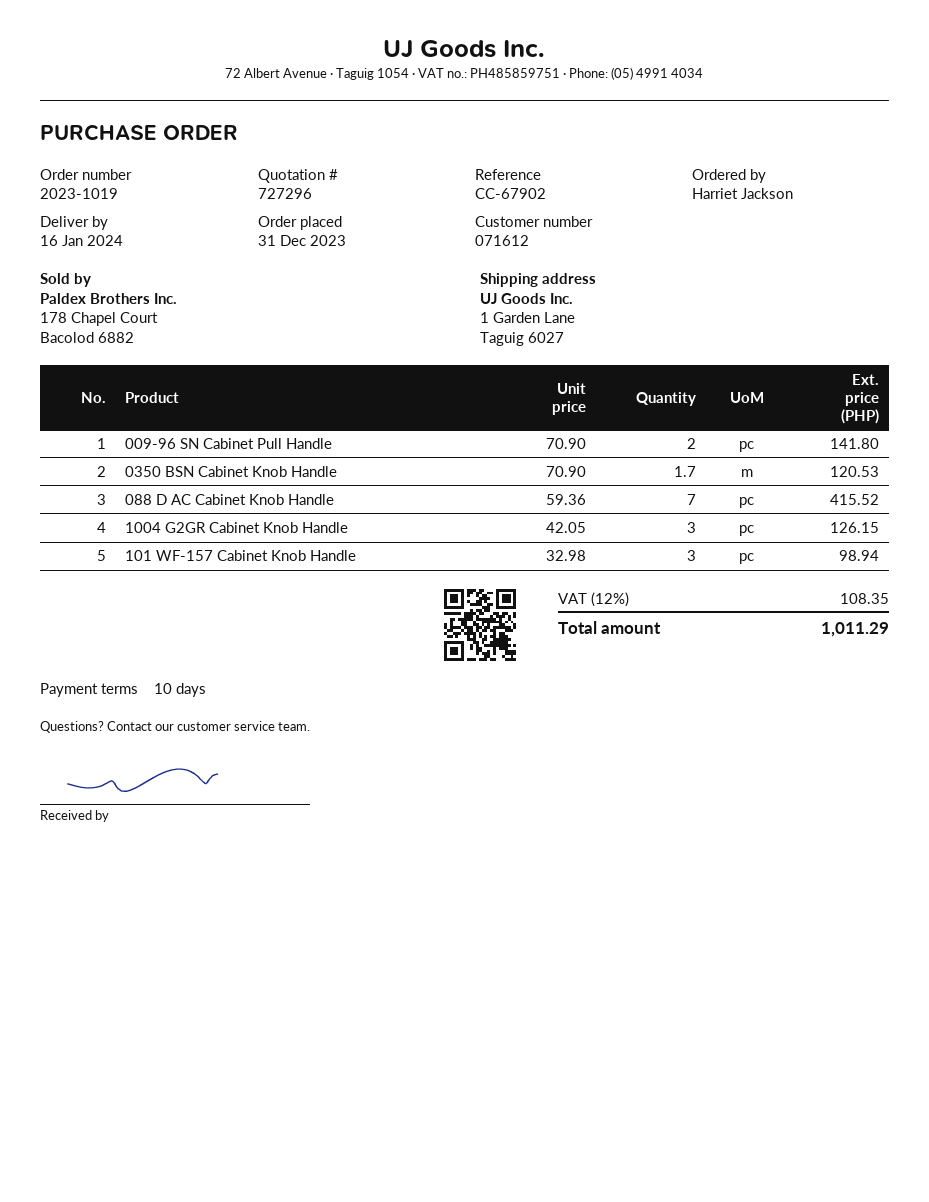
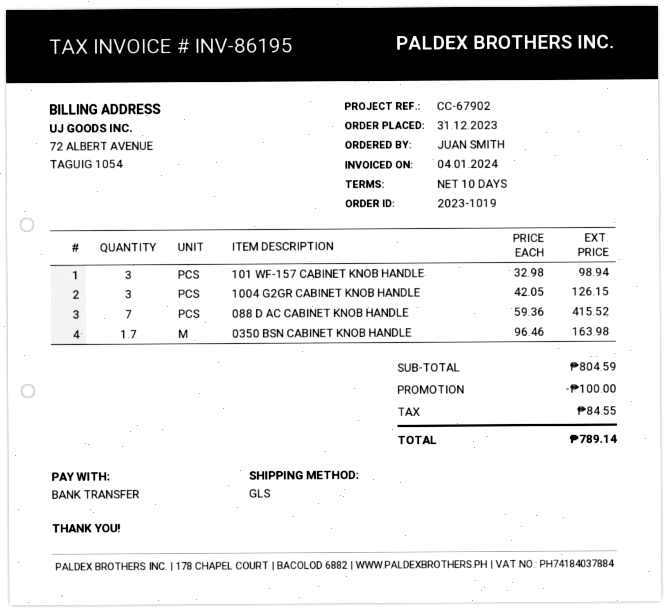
ordered by: Harriet Jackson -> JUAN SMITH
009-96 SN Cabinet Pull Handle: 2 x 70.90 = 141.80 -> none
0350 BSN Cabinet Knob Handle: 1.7 x 70.90 = 120.53 -> 1.7 x 96.46 = 163.98
discount: none -> 100.00
tax: 108.35 -> 84.55
total: 1011.29 -> 789.14

